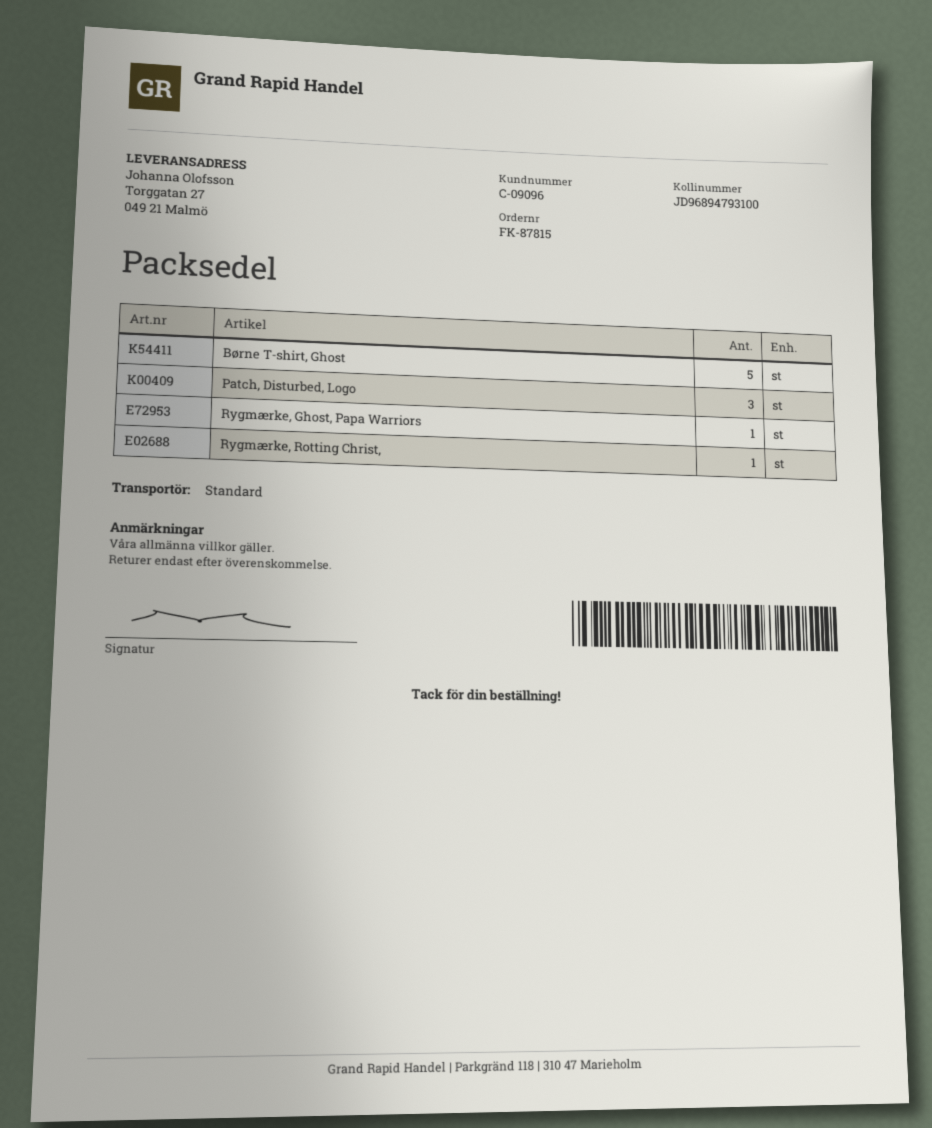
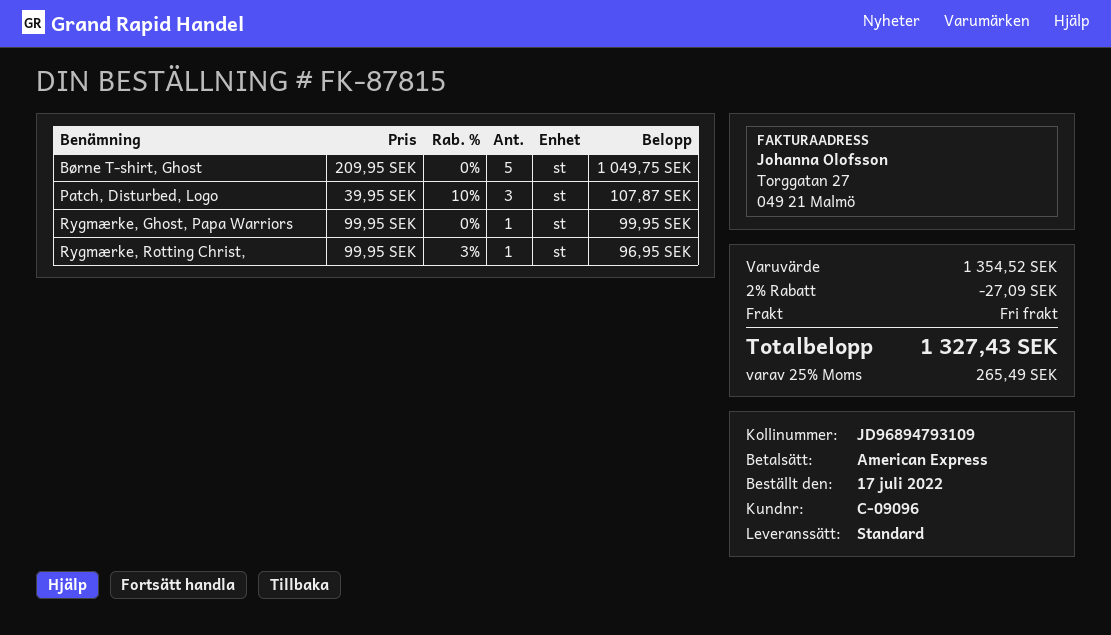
tracking number: JD96894793100 -> JD96894793109

